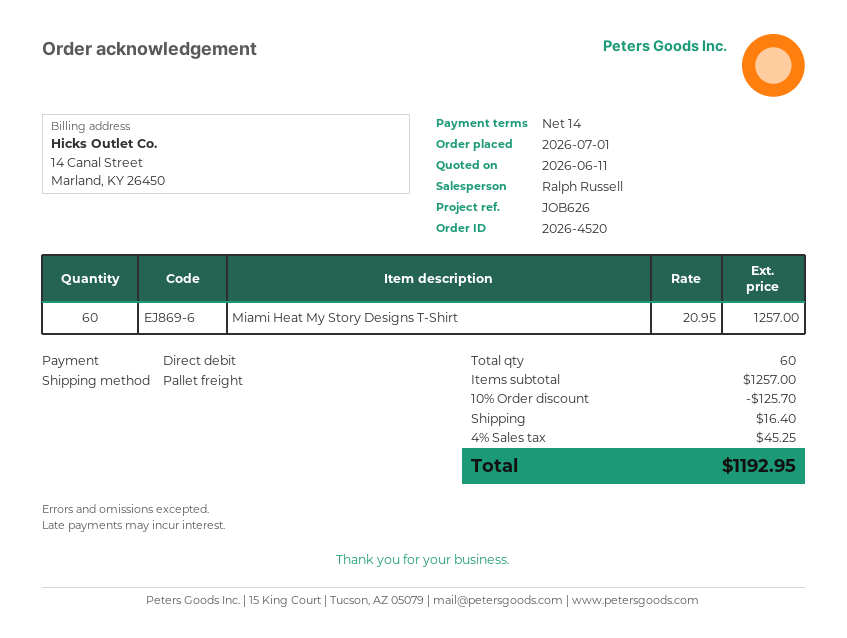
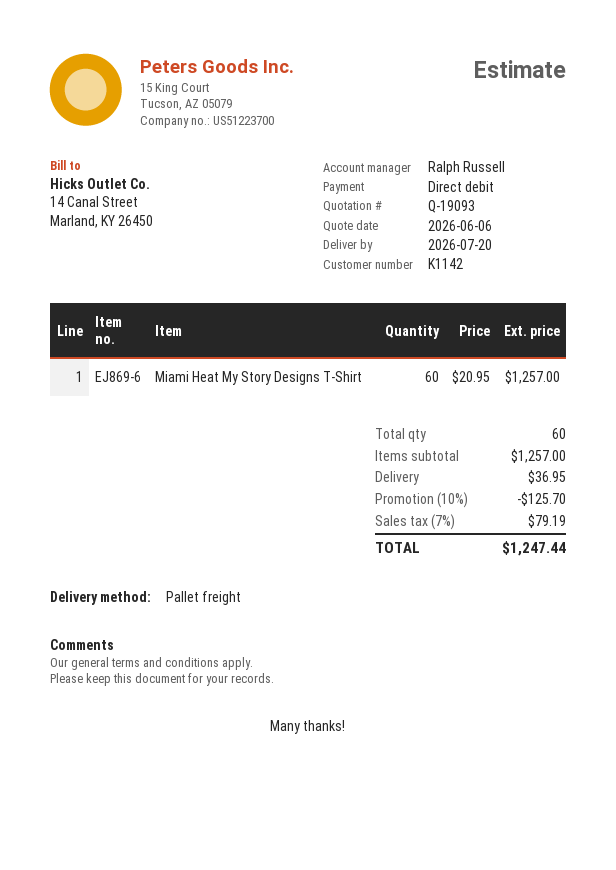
quote date: 2026-06-11 -> 2026-06-06
shipping: 16.40 -> 36.95
tax: 4% = 45.25 -> 7% = 79.19
total: 1192.95 -> 1247.44

